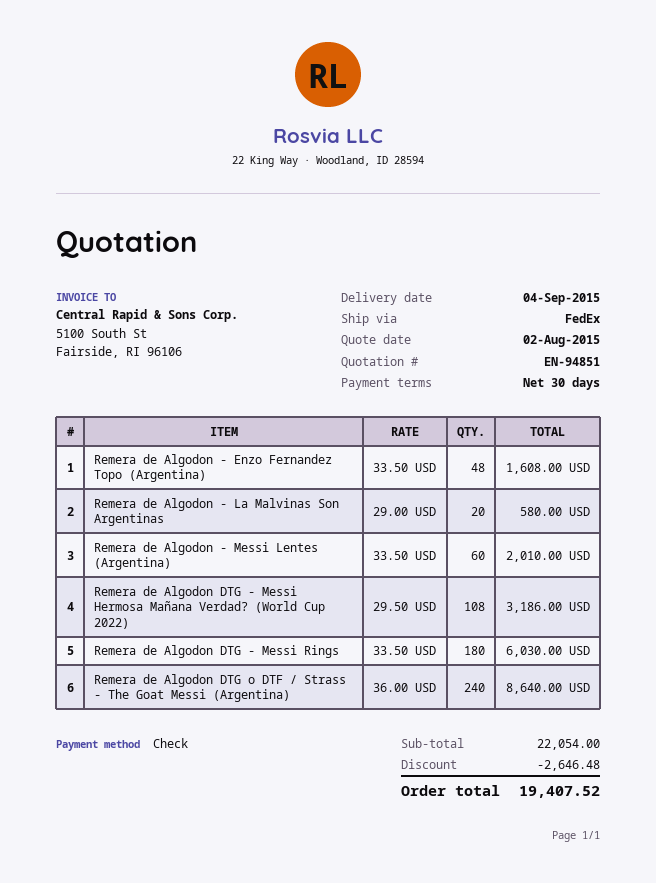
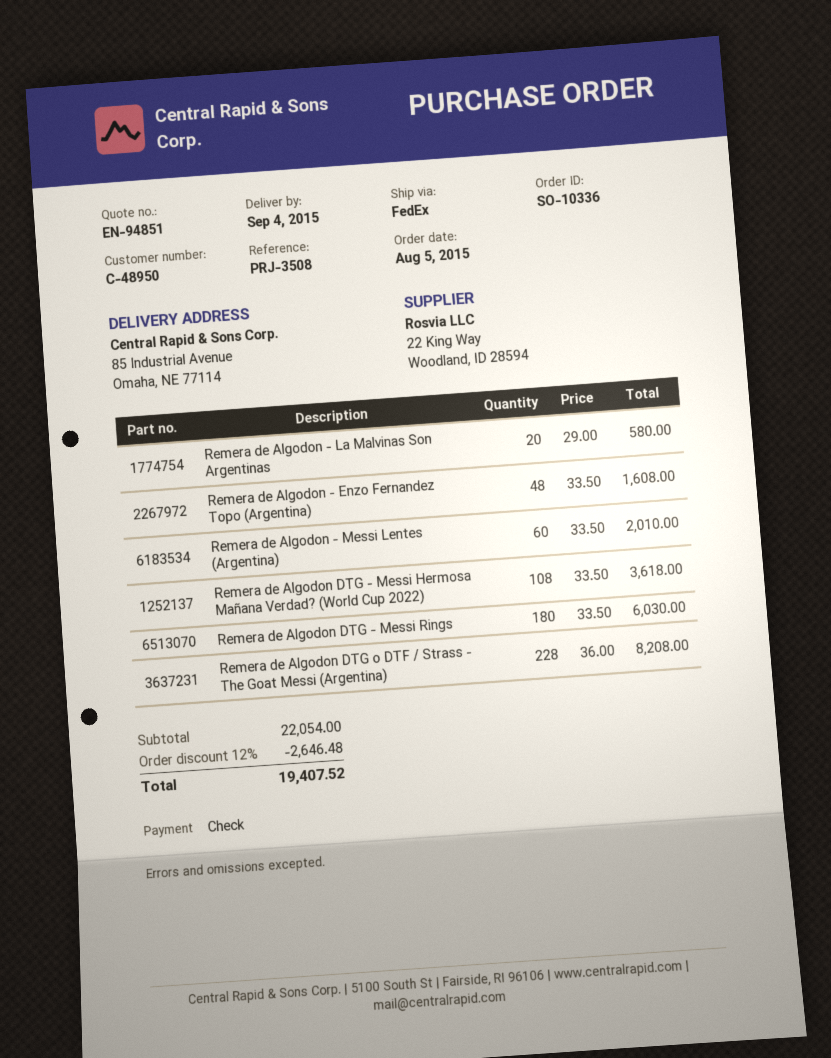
Remera de Algodon DTG - Messi Hermosa Mañana Verdad? (World Cup 2022): 108 x 29.50 = 3186.00 -> 108 x 33.50 = 3618.00
Remera de Algodon DTG o DTF / Strass - The Goat Messi (Argentina): 240 x 36.00 = 8640.00 -> 228 x 36.00 = 8208.00

